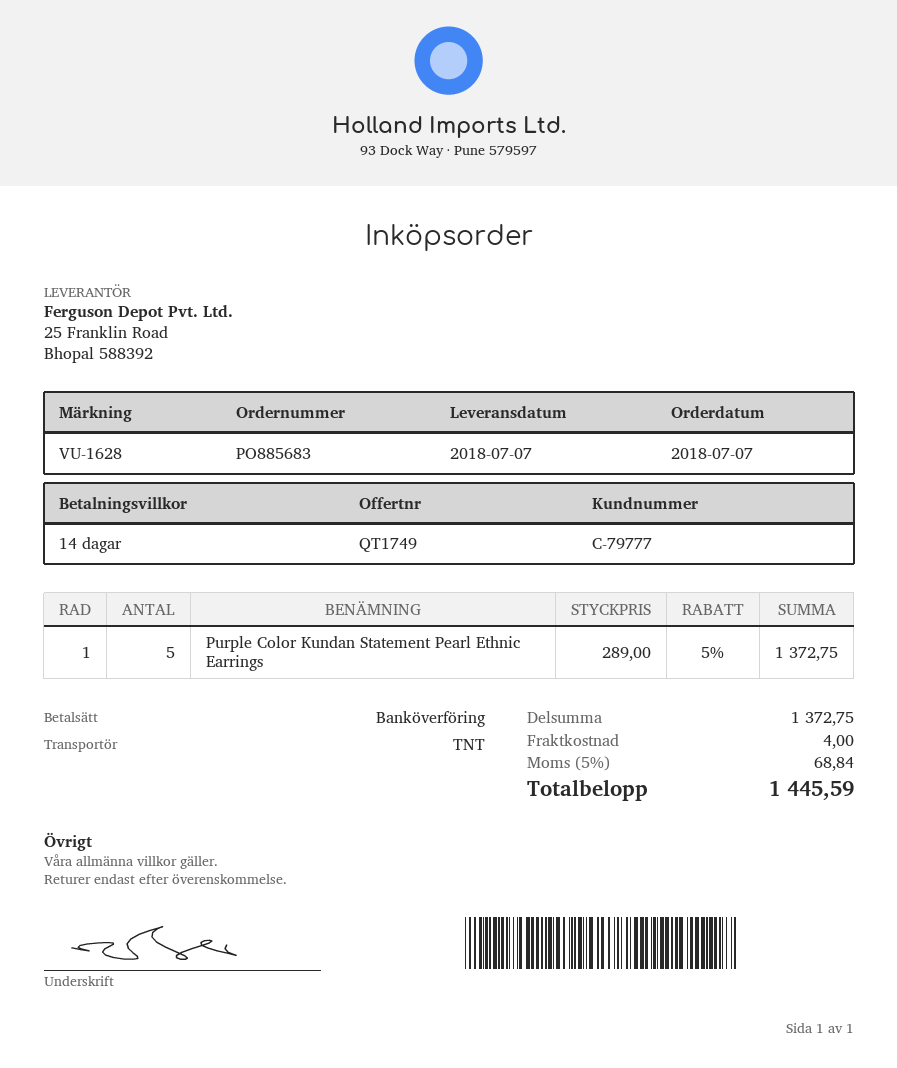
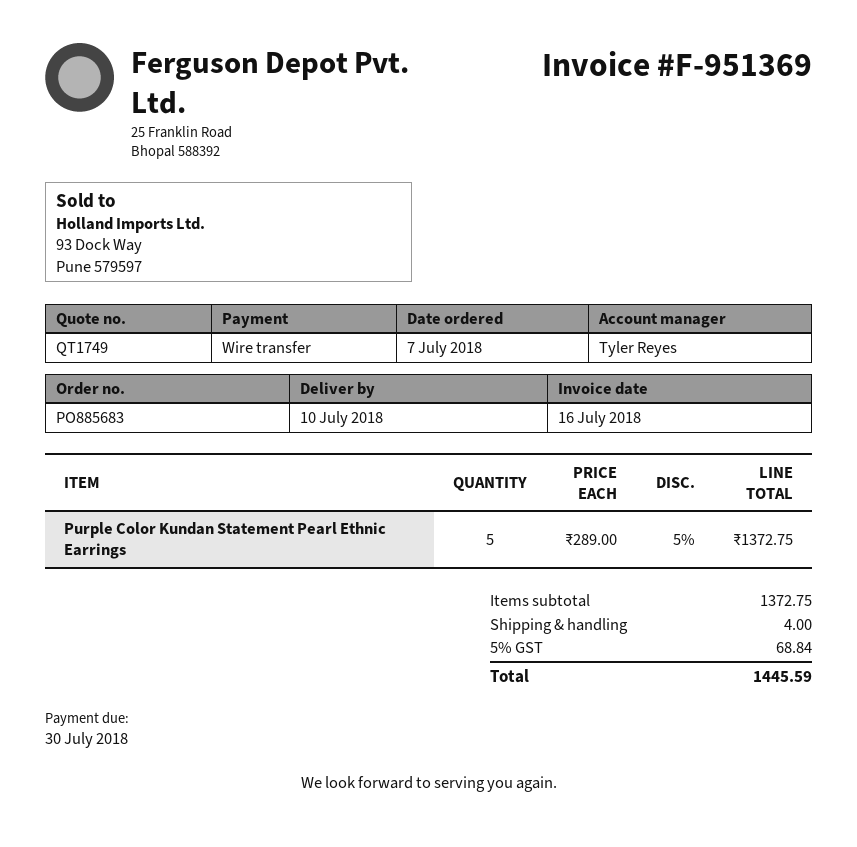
delivery date: 2018-07-07 -> 2018-07-10

